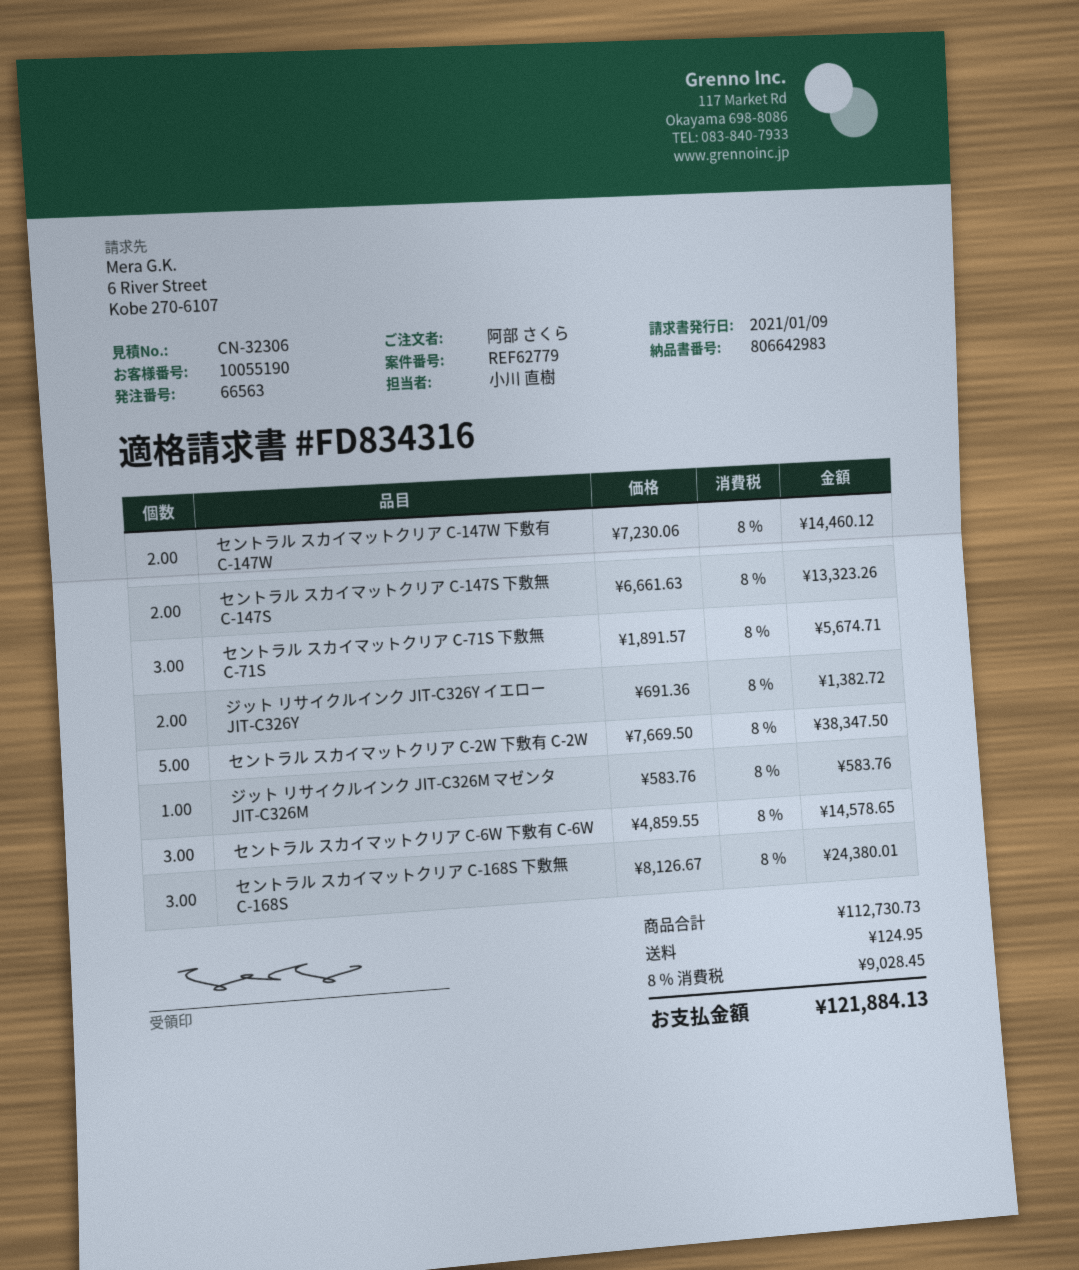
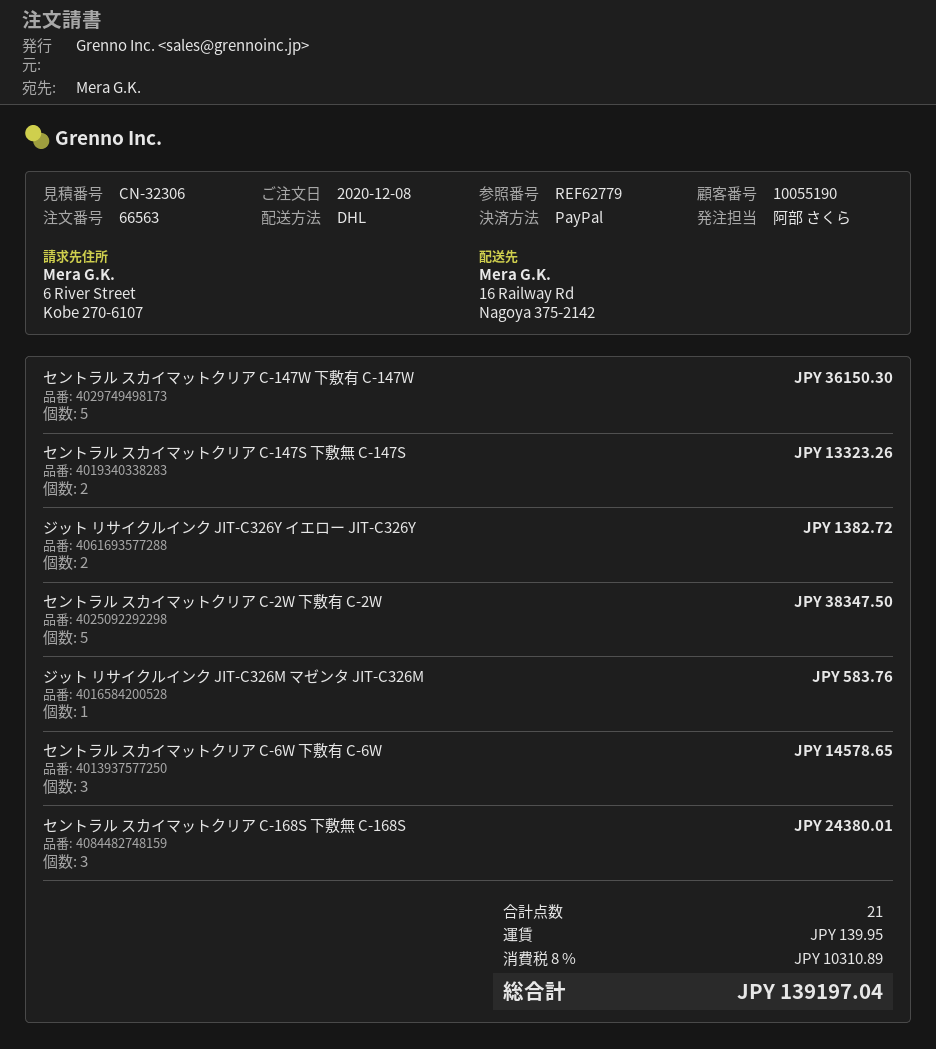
セントラル スカイマットクリア C-147W 下敷有 C-147W: 2 for 14460.12 -> 5 for 36150.30
セントラル スカイマットクリア C-71S 下敷無 C-71S: 3 for 5674.71 -> none
shipping: 124.95 -> 139.95
tax: 8% = 9028.45 -> 8% = 10310.89
total: 121884.13 -> 139197.04

